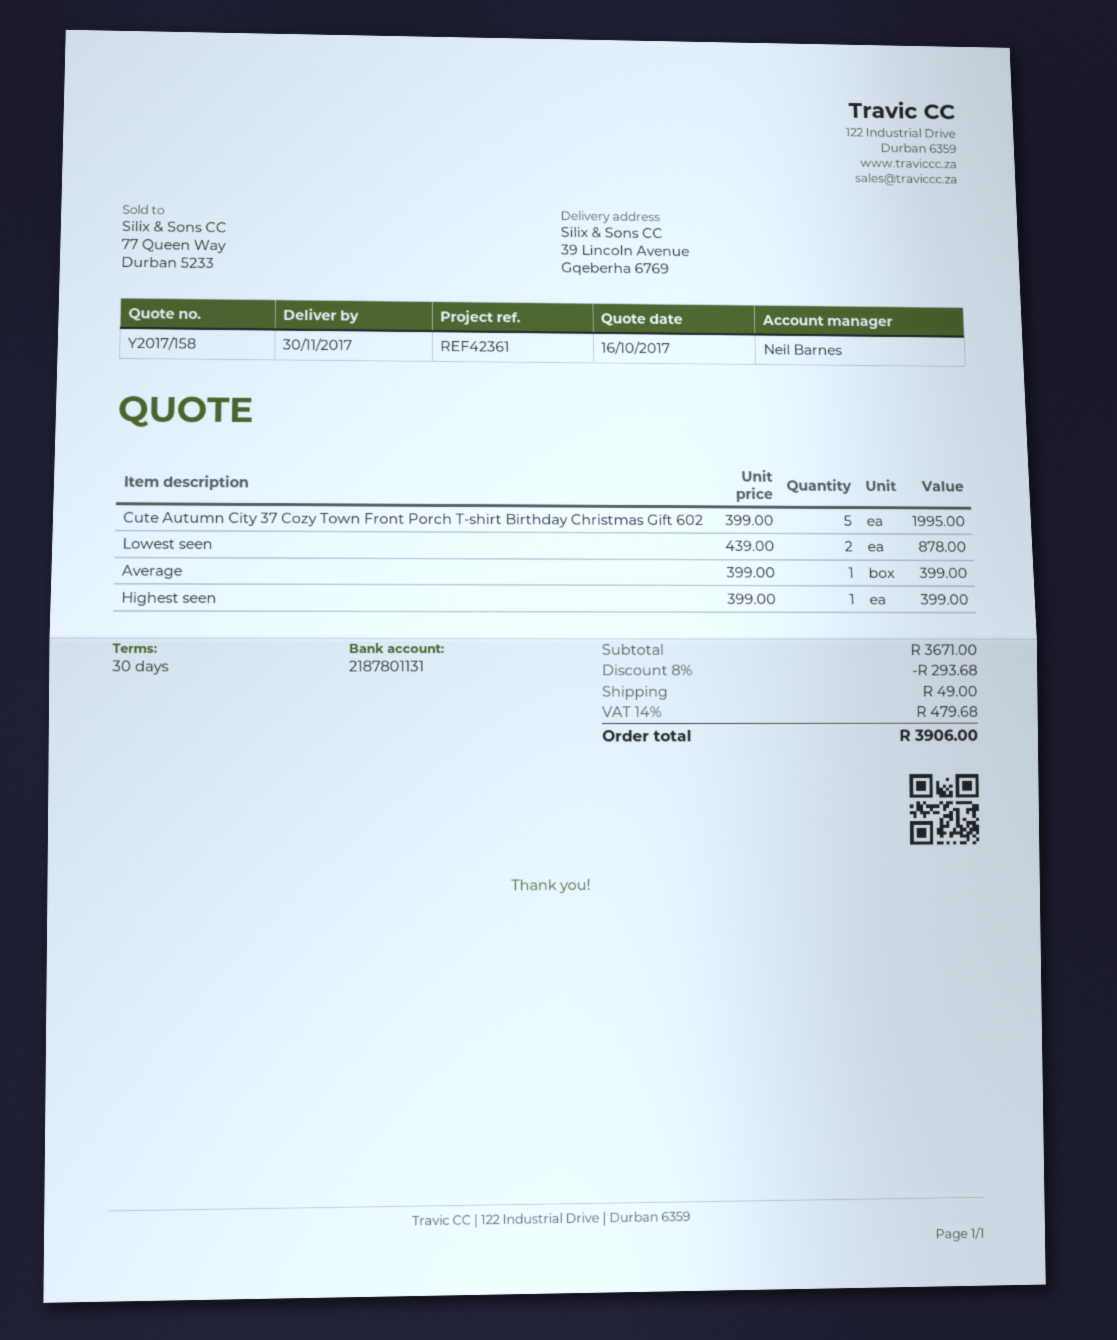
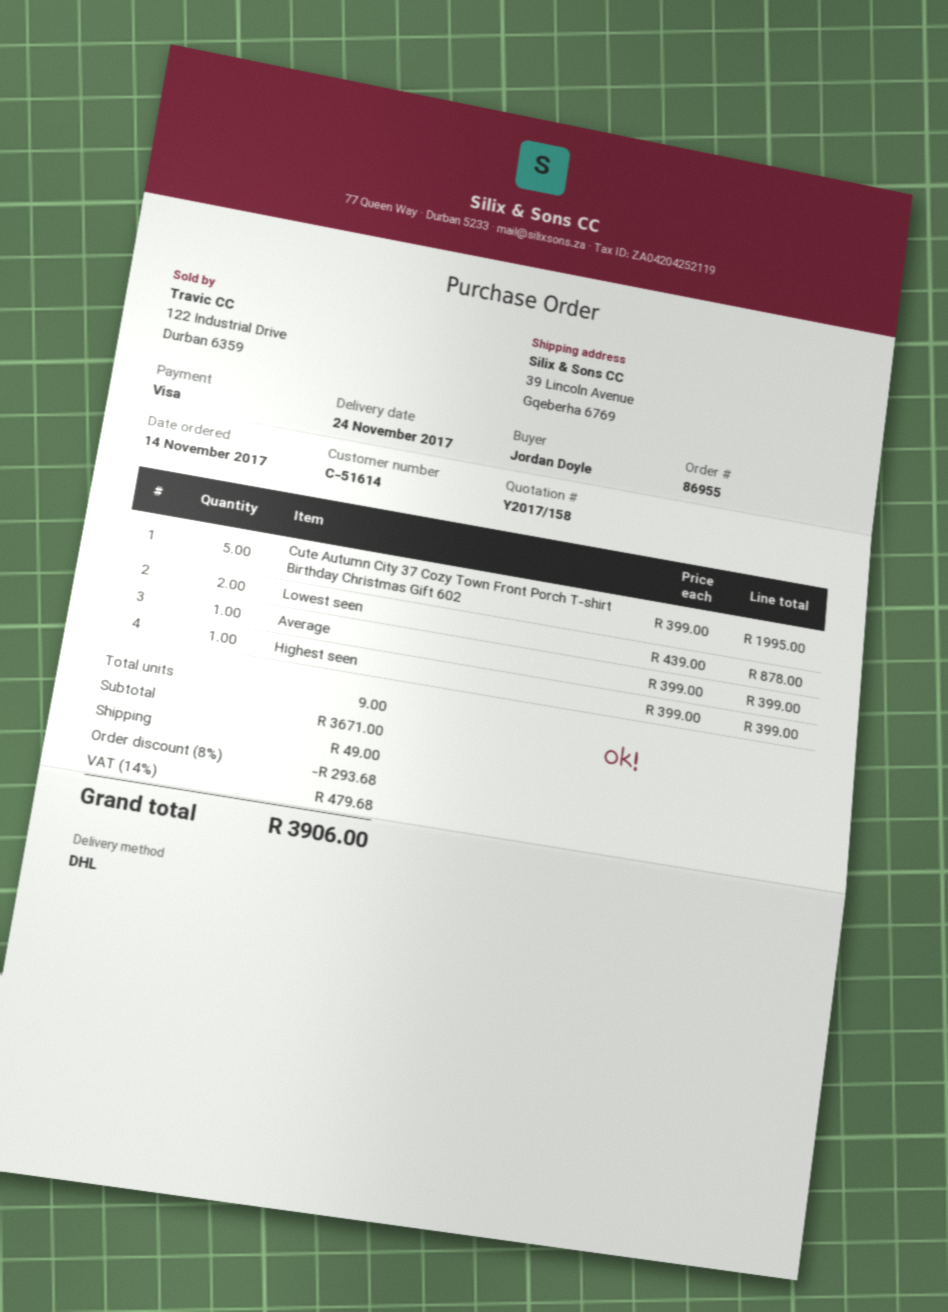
delivery date: 2017-11-30 -> 2017-11-24

